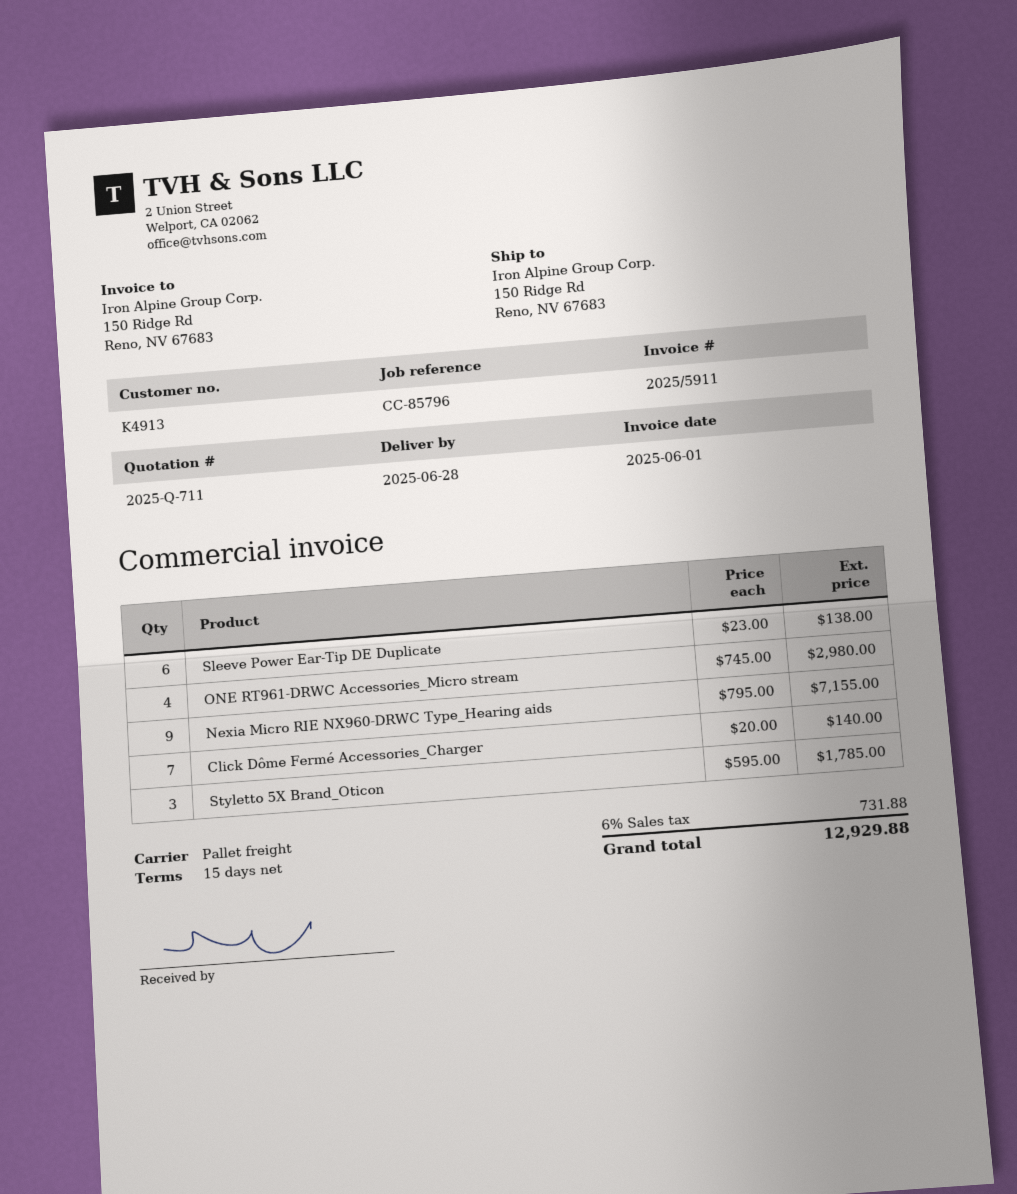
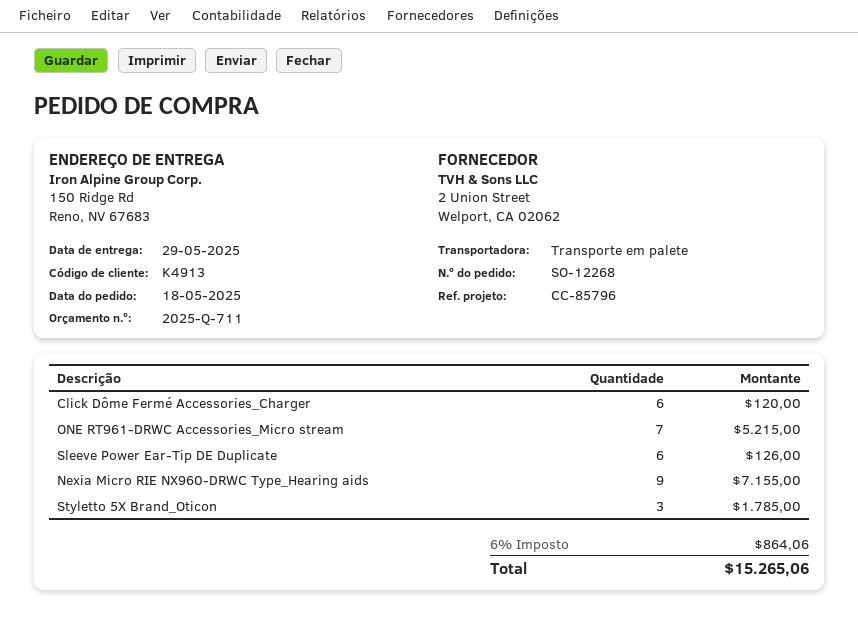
delivery date: 2025-06-28 -> 2025-05-29
Sleeve Power Ear-Tip DE Duplicate: 6 for 138.00 -> 6 for 126.00
ONE RT961-DRWC Accessories_Micro stream: 4 for 2980.00 -> 7 for 5215.00
Click Dôme Fermé Accessories_Charger: 7 for 140.00 -> 6 for 120.00
tax: 6% = 731.88 -> 6% = 864.06
total: 12929.88 -> 15265.06

